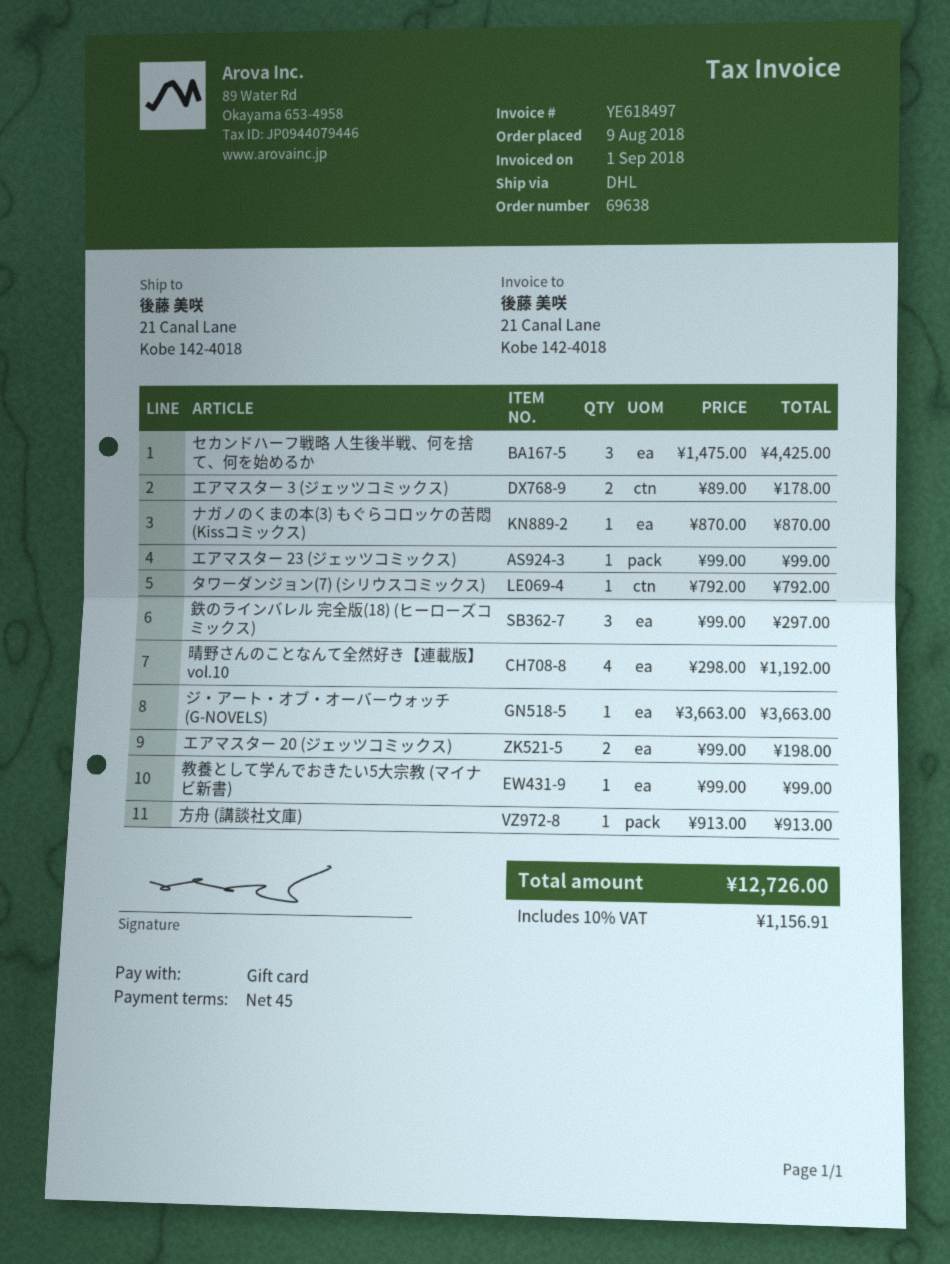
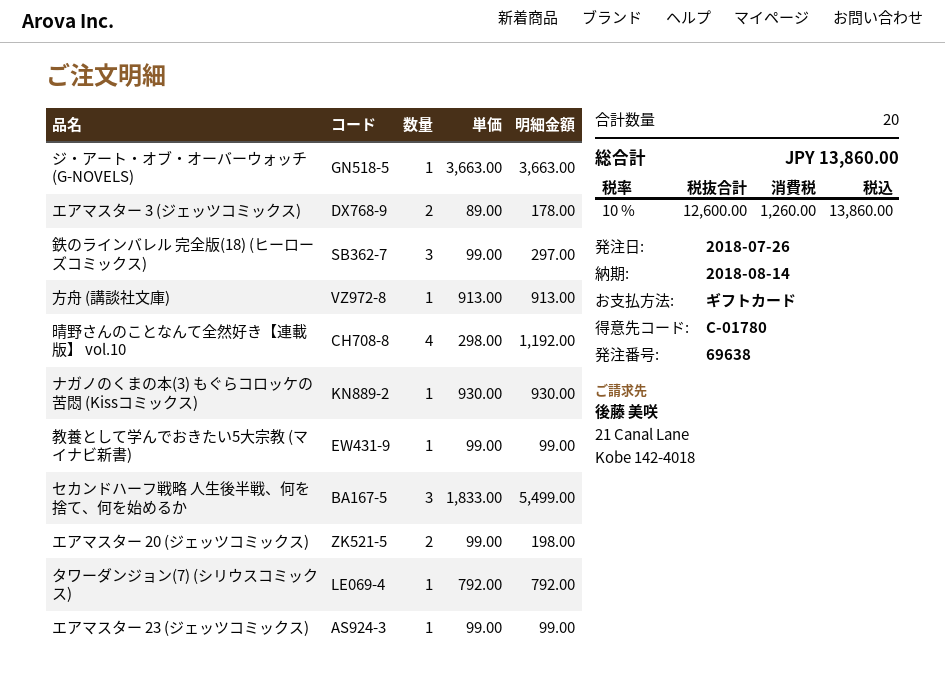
order date: 2018-08-09 -> 2018-07-26
セカンドハーフ戦略 人生後半戦、何を捨て、何を始めるか: 3 x 1475.00 = 4425.00 -> 3 x 1833.00 = 5499.00
ナガノのくまの本(3) もぐらコロッケの苦悶 (Kissコミックス): 1 x 870.00 = 870.00 -> 1 x 930.00 = 930.00
tax: 10% = 1156.91 -> 10% = 1260.00
total: 12726.00 -> 13860.00

